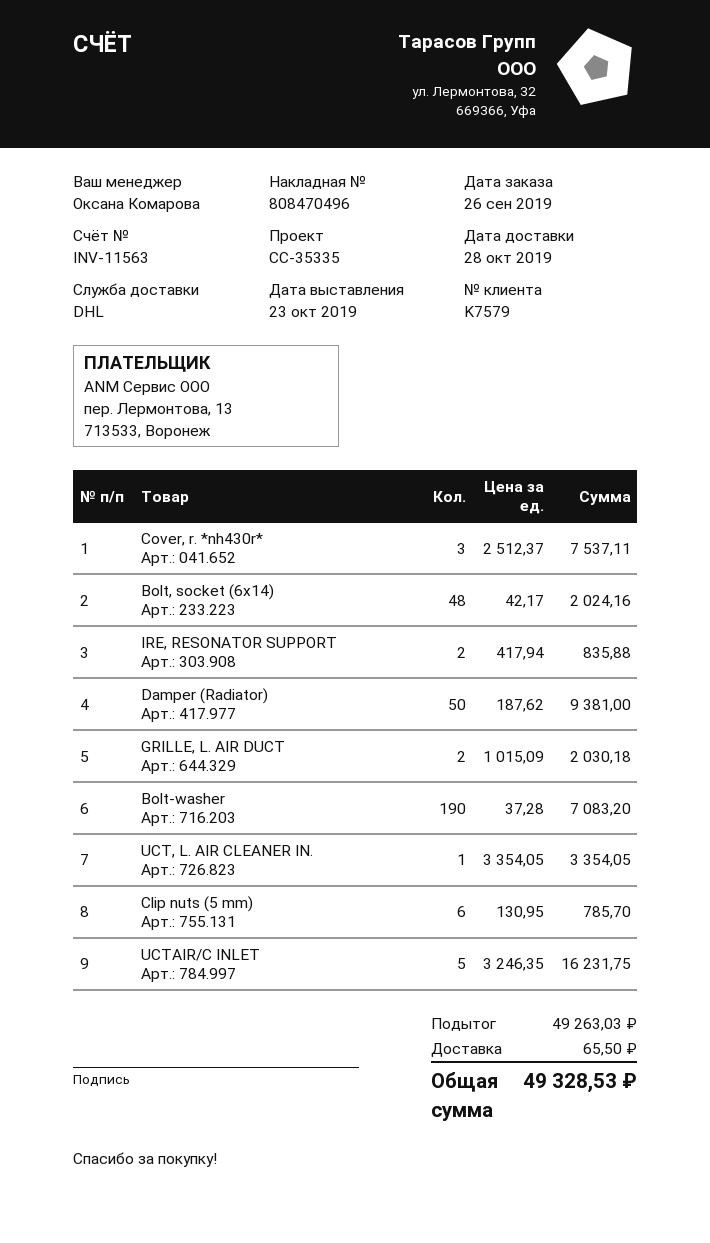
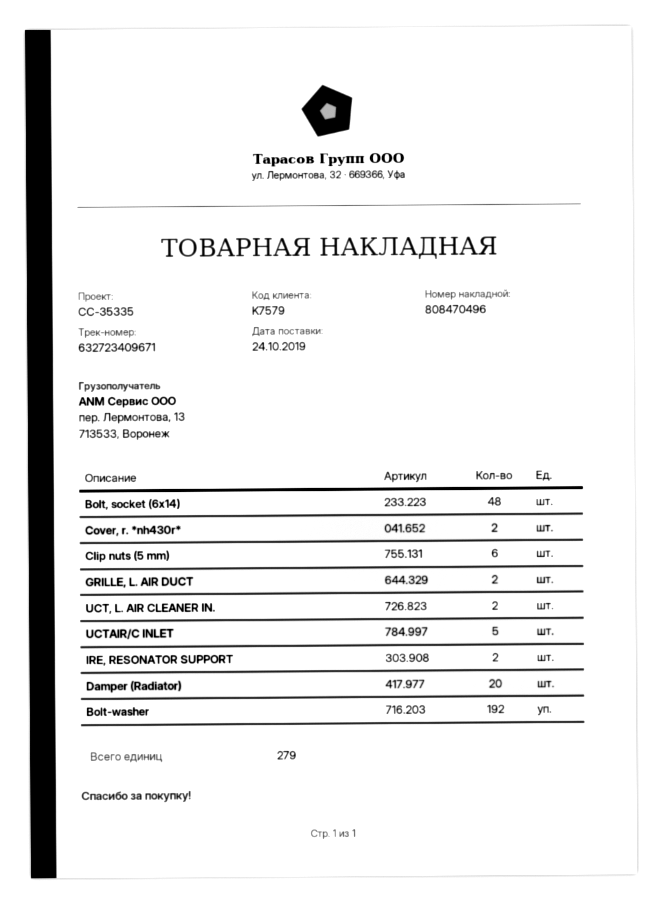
delivery date: 2019-10-28 -> 2019-10-24
Cover, r. *nh430r*: 3 -> 2
Damper (Radiator): 50 -> 20
Bolt-washer: 190 -> 192
UCT, L. AIR CLEANER IN.: 1 -> 2

